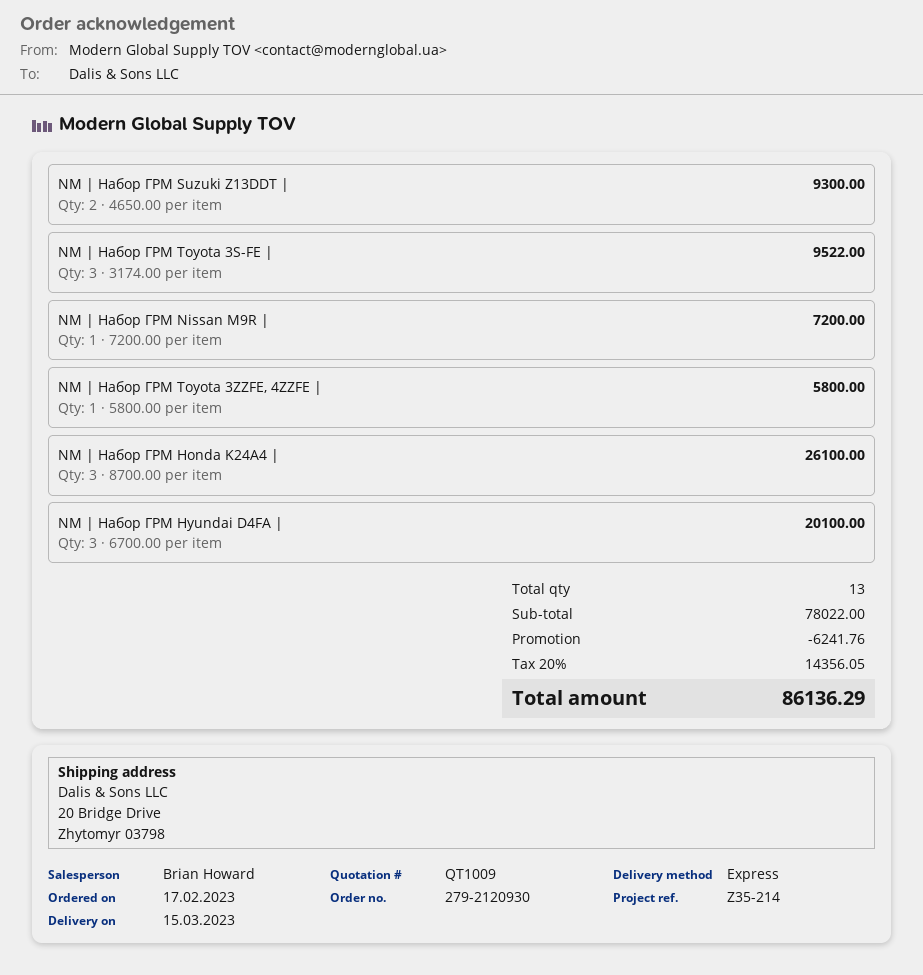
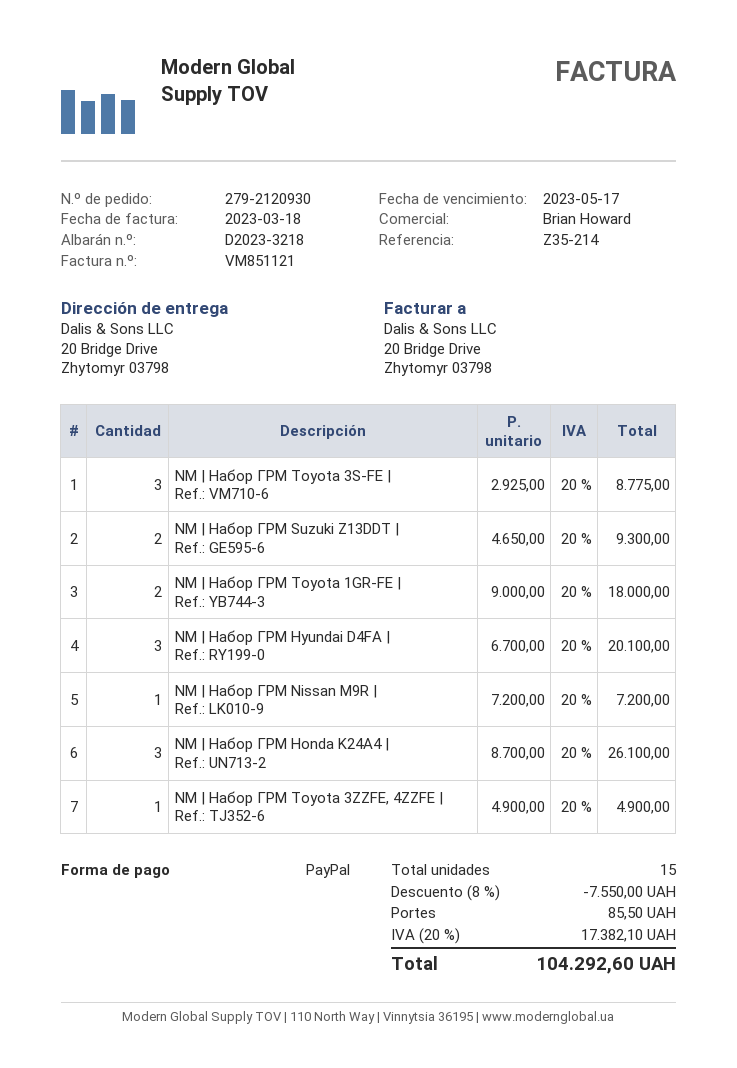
NM | Набор ГРМ Toyota 3S-FE |: 3 x 3174.00 = 9522.00 -> 3 x 2925.00 = 8775.00
NM | Набор ГРМ Toyota 3ZZFE, 4ZZFE |: 1 x 5800.00 = 5800.00 -> 1 x 4900.00 = 4900.00
NM | Набор ГРМ Toyota 1GR-FE |: none -> 2 x 9000.00 = 18000.00
total quantity: 13 -> 15
discount: 6241.76 -> 7550.00
shipping: none -> 85.50
tax: 20% = 14356.05 -> 20% = 17382.10
total: 86136.29 -> 104292.60

